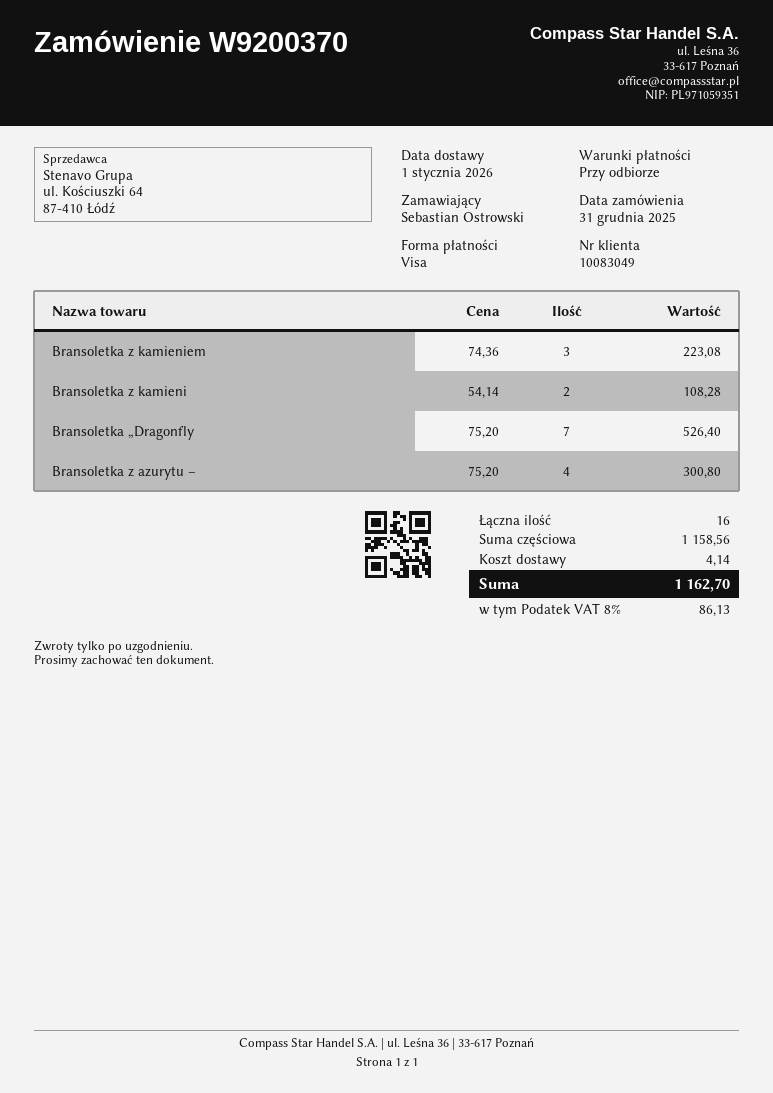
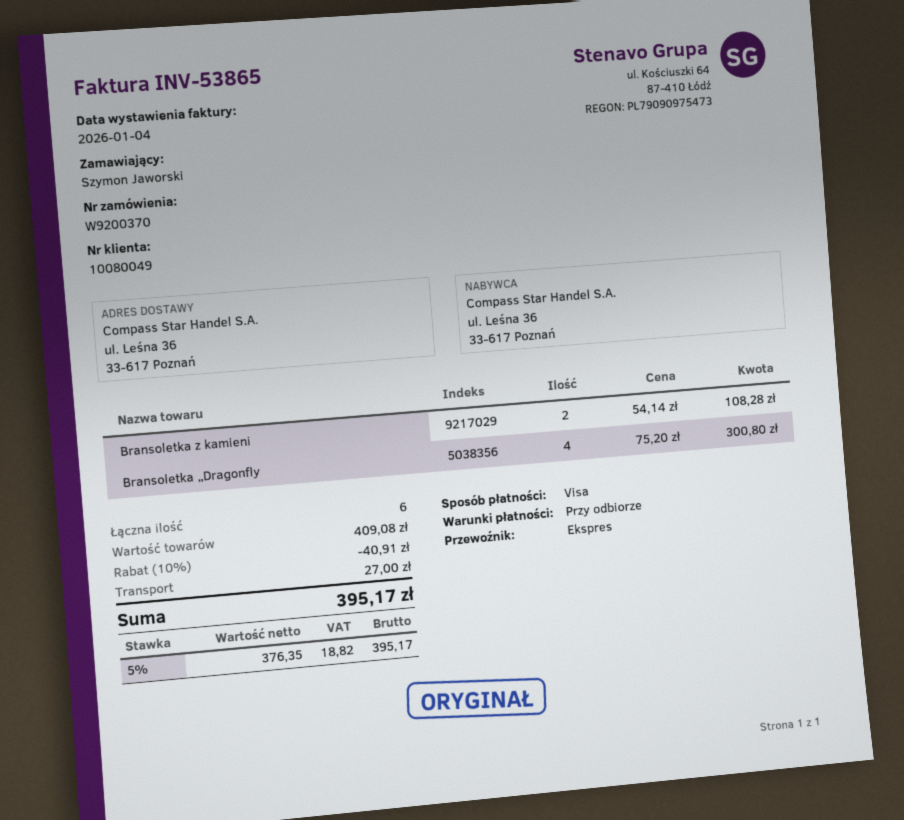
customer number: 10083049 -> 10080049
ordered by: Sebastian Ostrowski -> Szymon Jaworski
Bransoletka z kamieniem: 3 x 74.36 = 223.08 -> none
Bransoletka „Dragonfly: 7 x 75.20 = 526.40 -> 4 x 75.20 = 300.80
Bransoletka z azurytu –: 4 x 75.20 = 300.80 -> none
total quantity: 16 -> 6
subtotal: 1158.56 -> 409.08
discount: none -> 10% = 40.91
shipping: 4.14 -> 27.00
tax: 8% = 86.13 -> 5% = 18.82
total: 1162.70 -> 395.17

